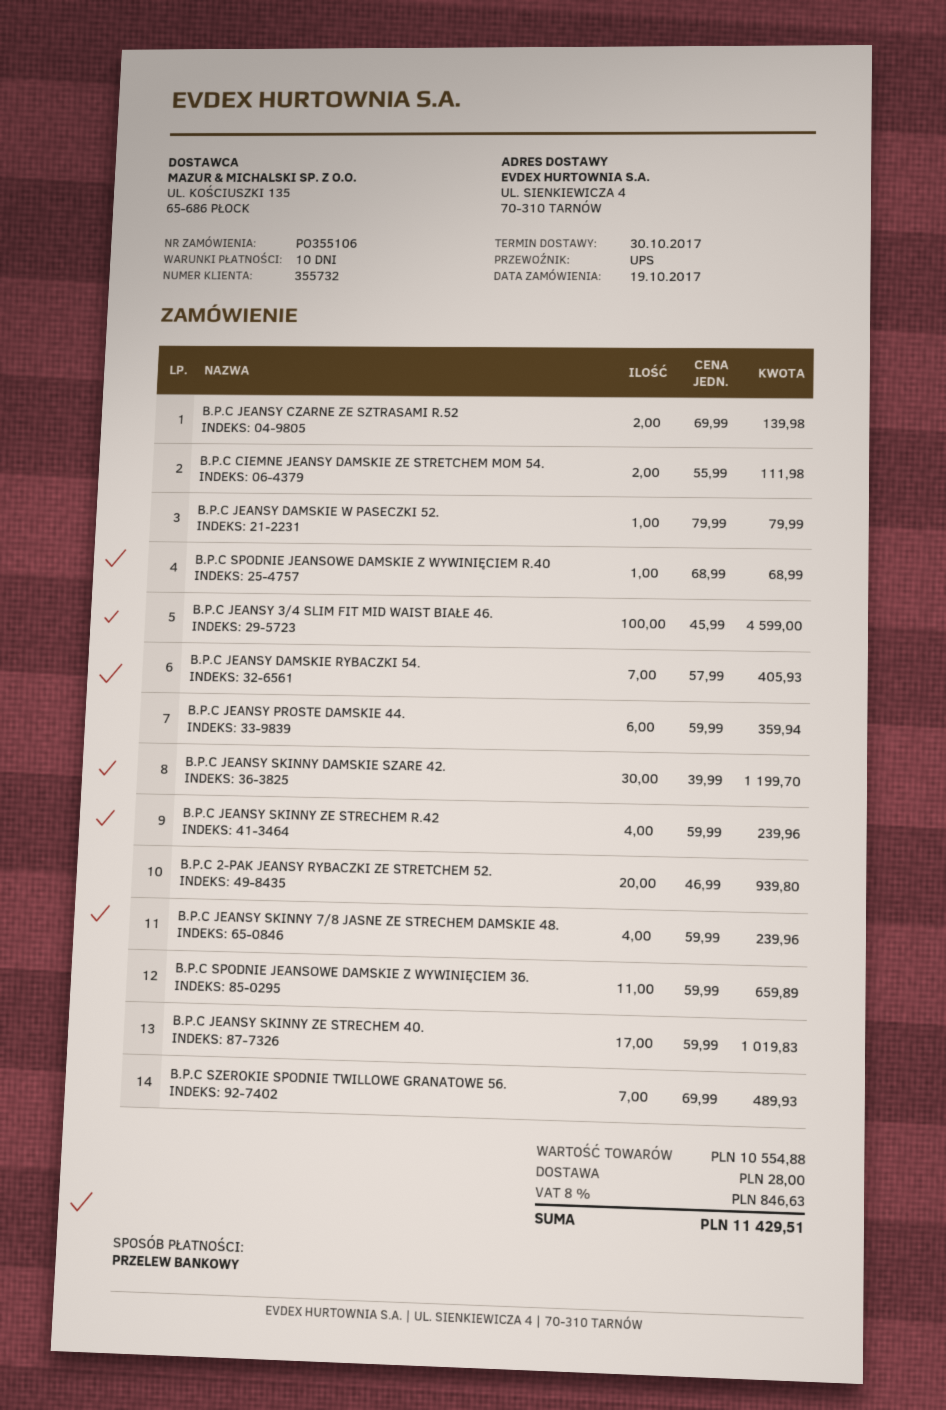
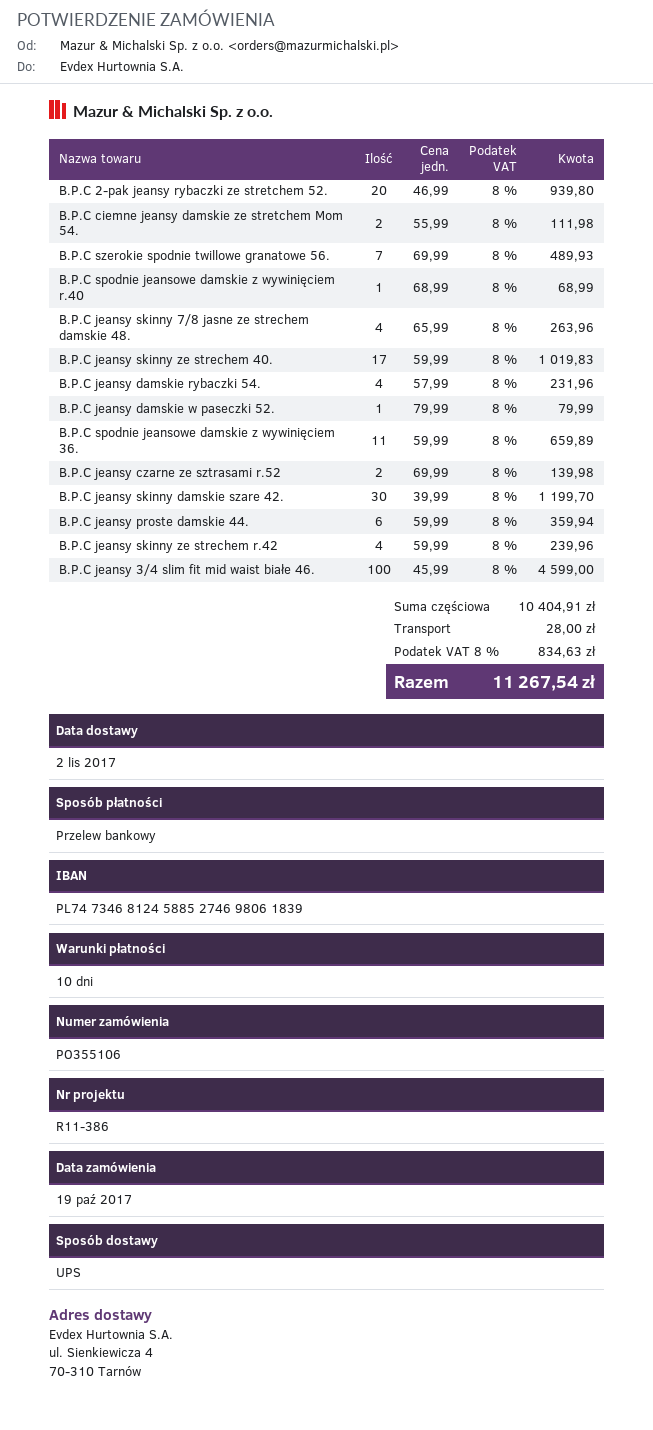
delivery date: 2017-10-30 -> 2017-11-02
B.P.C JEANSY DAMSKIE RYBACZKI 54.: 7 x 57.99 = 405.93 -> 4 x 57.99 = 231.96
B.P.C JEANSY SKINNY 7/8 JASNE ZE STRECHEM DAMSKIE 48.: 4 x 59.99 = 239.96 -> 4 x 65.99 = 263.96
subtotal: 10554.88 -> 10404.91
tax: 8% = 846.63 -> 8% = 834.63
total: 11429.51 -> 11267.54

